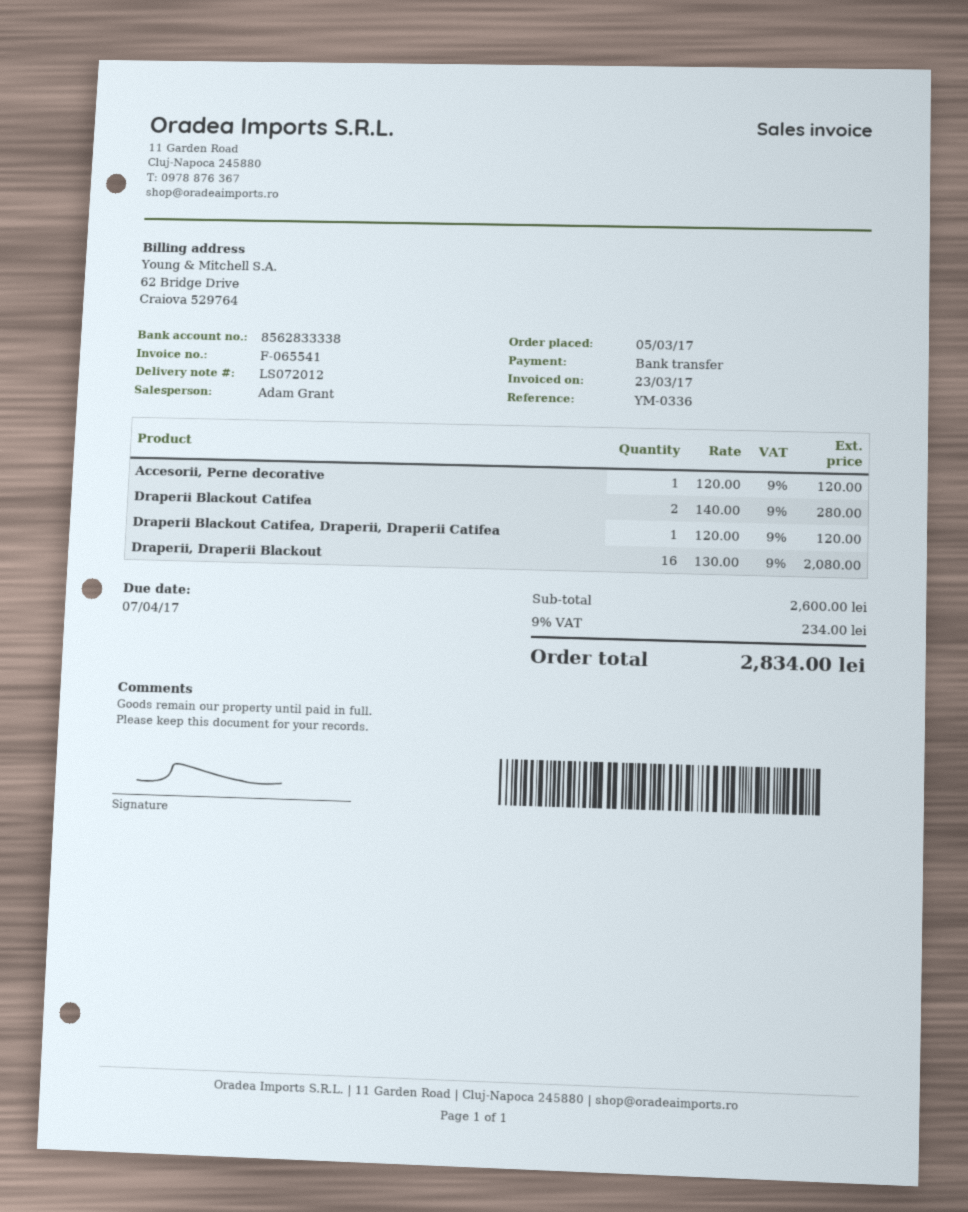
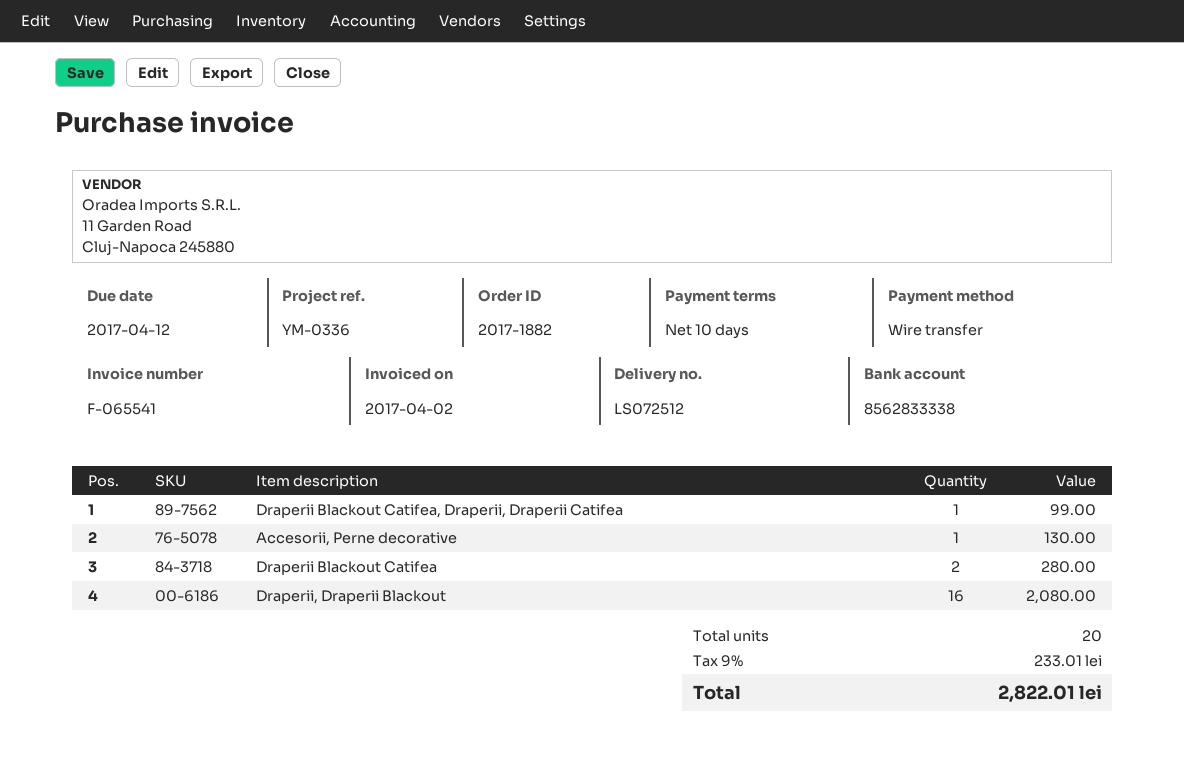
delivery note number: LS072012 -> LS072512
invoice date: 2017-03-23 -> 2017-04-02
due date: 2017-04-07 -> 2017-04-12
Accesorii, Perne decorative: 1 for 120.00 -> 1 for 130.00
Draperii Blackout Catifea, Draperii, Draperii Catifea: 1 for 120.00 -> 1 for 99.00
tax: 9% = 234.00 -> 9% = 233.01
total: 2834.00 -> 2822.01

